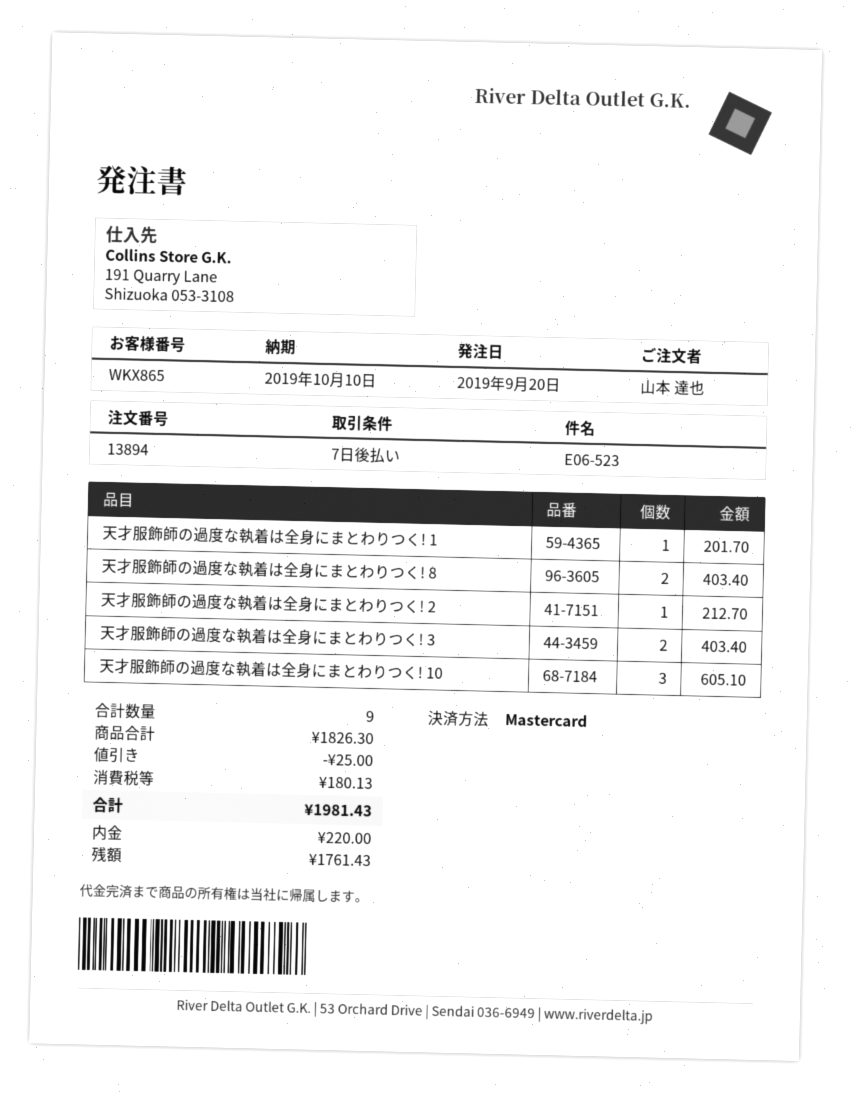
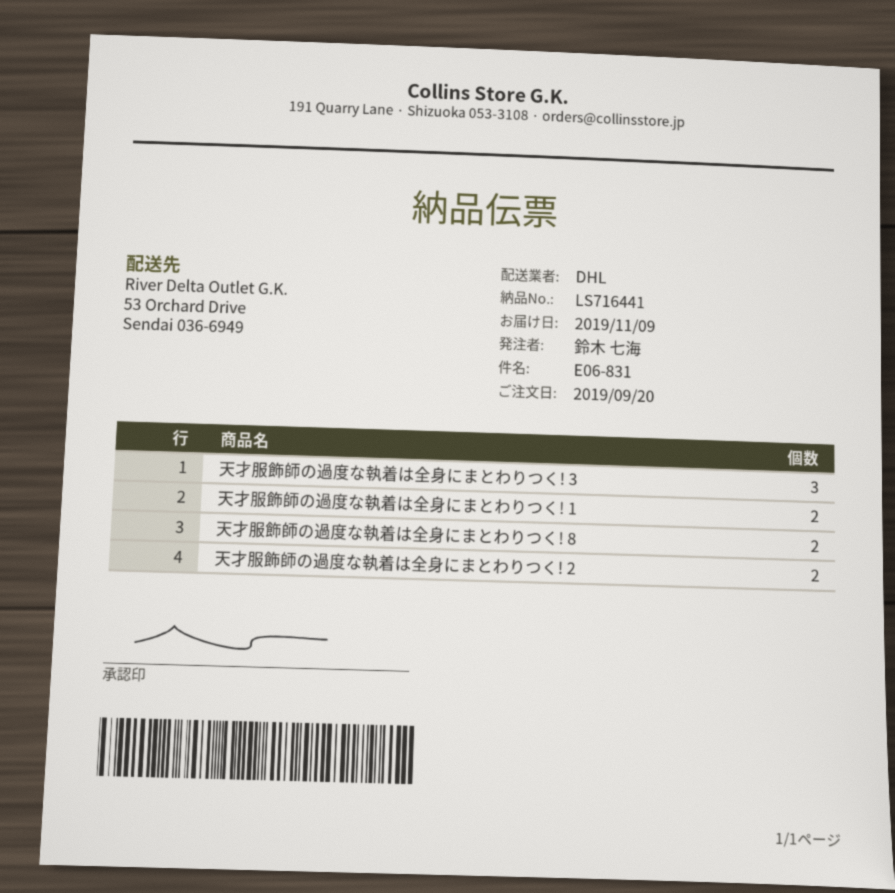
delivery date: 2019-10-10 -> 2019-11-09
reference: E06-523 -> E06-831
ordered by: 山本 達也 -> 鈴木 七海
天才服飾師の過度な執着は全身にまとわりつく! 1: 1 -> 2
天才服飾師の過度な執着は全身にまとわりつく! 2: 1 -> 2
天才服飾師の過度な執着は全身にまとわりつく! 3: 2 -> 3
天才服飾師の過度な執着は全身にまとわりつく! 10: 3 -> none

